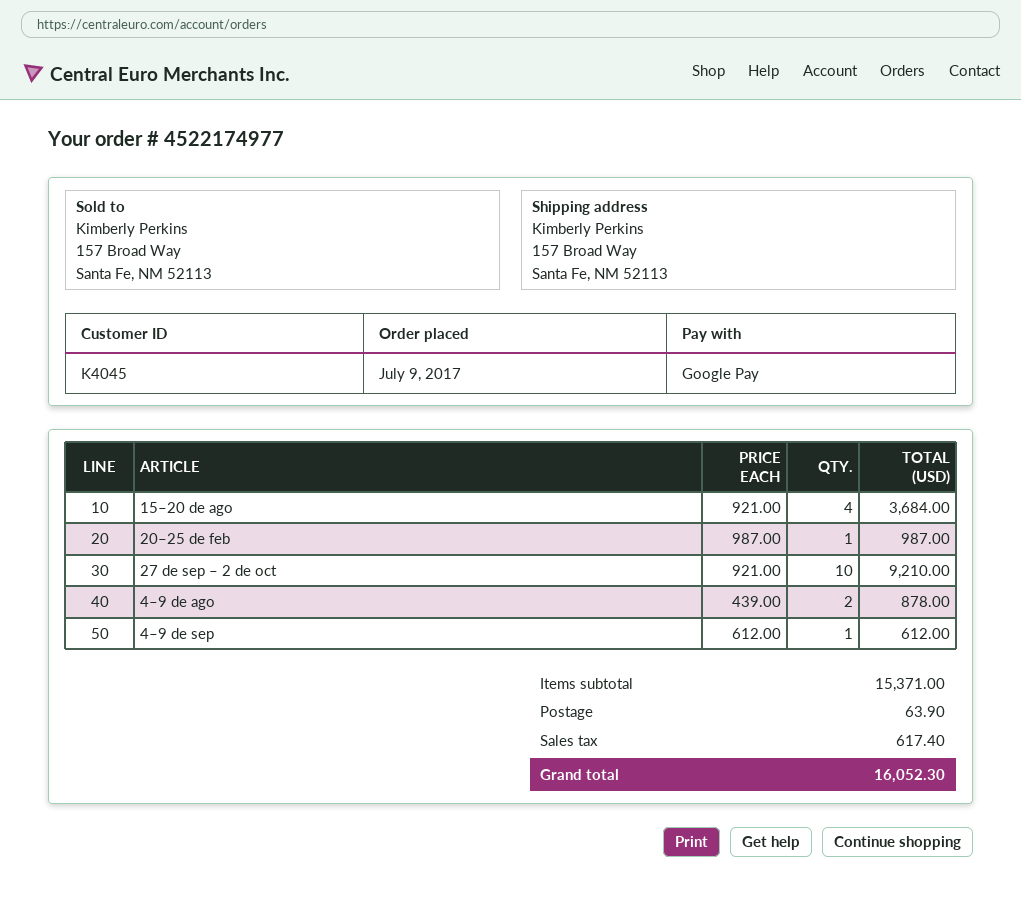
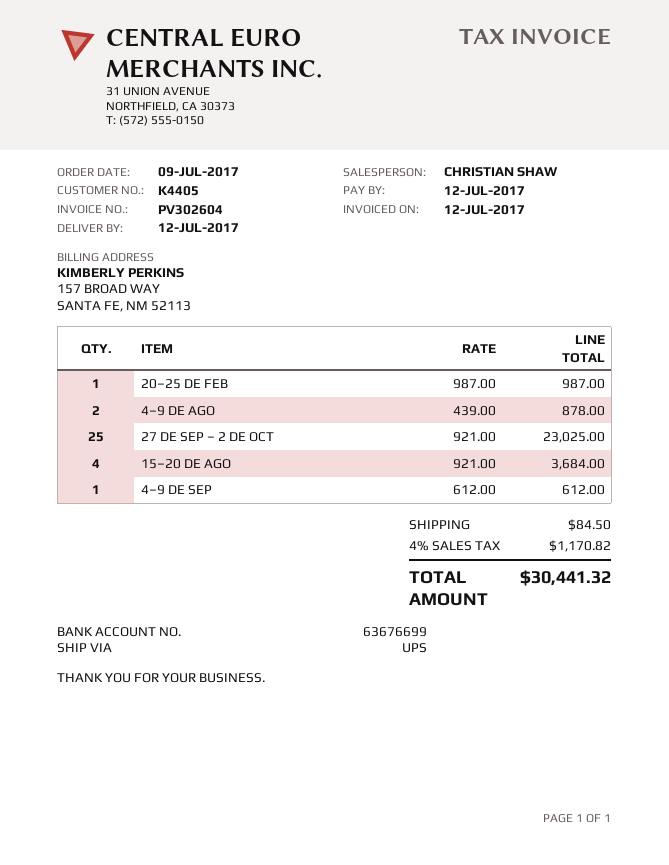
customer number: K4045 -> K4405
27 de sep – 2 de oct: 10 x 921.00 = 9210.00 -> 25 x 921.00 = 23025.00
shipping: 63.90 -> 84.50
tax: 617.40 -> 1170.82
total: 16052.30 -> 30441.32

